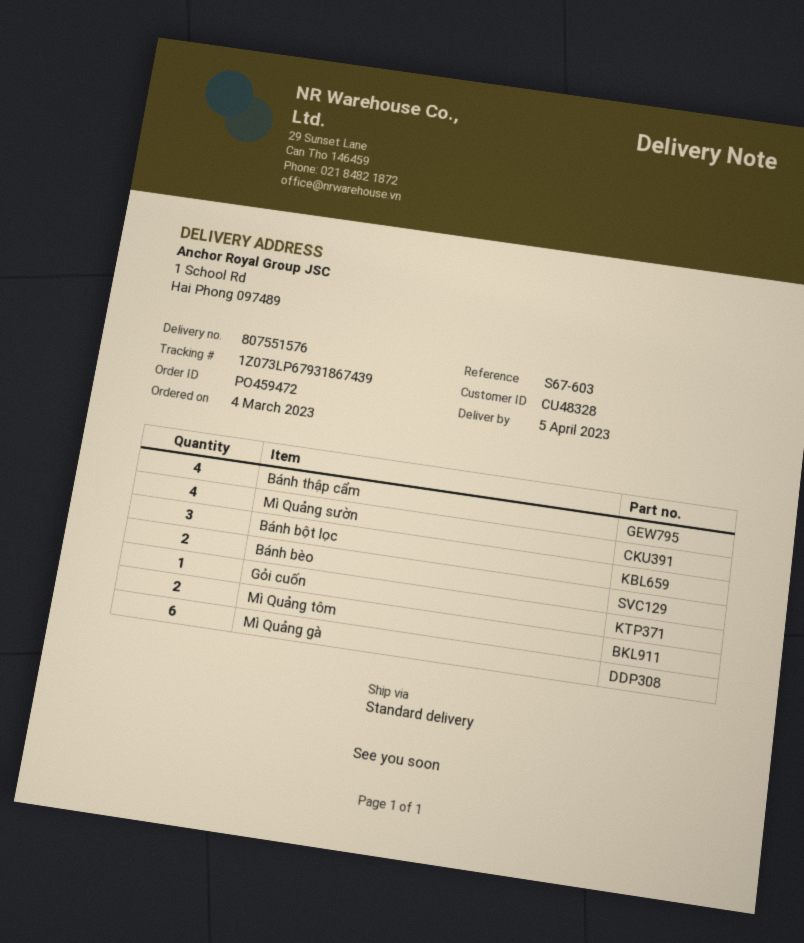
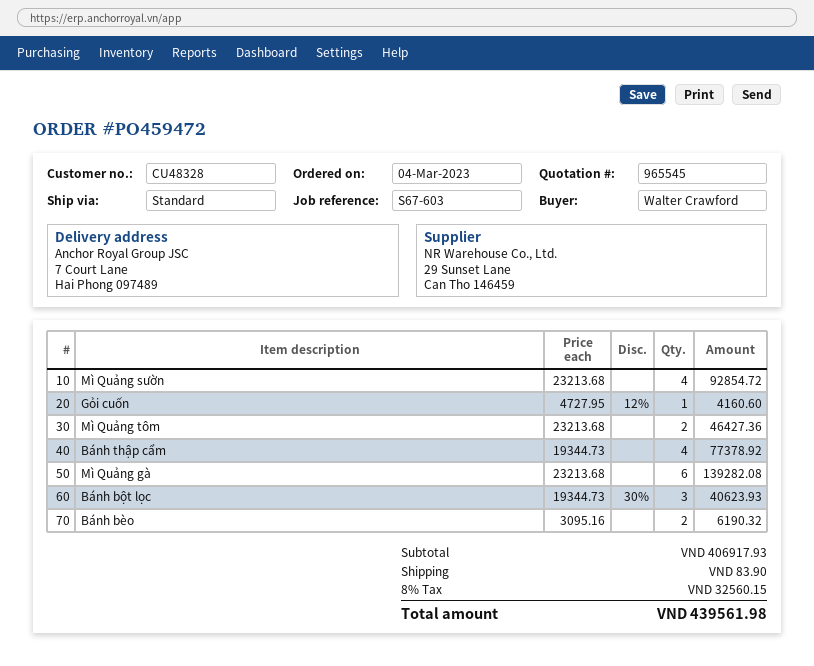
ship to: 1 School Rd, Hai Phong 097489 -> 7 Court Lane, Hai Phong 097489

